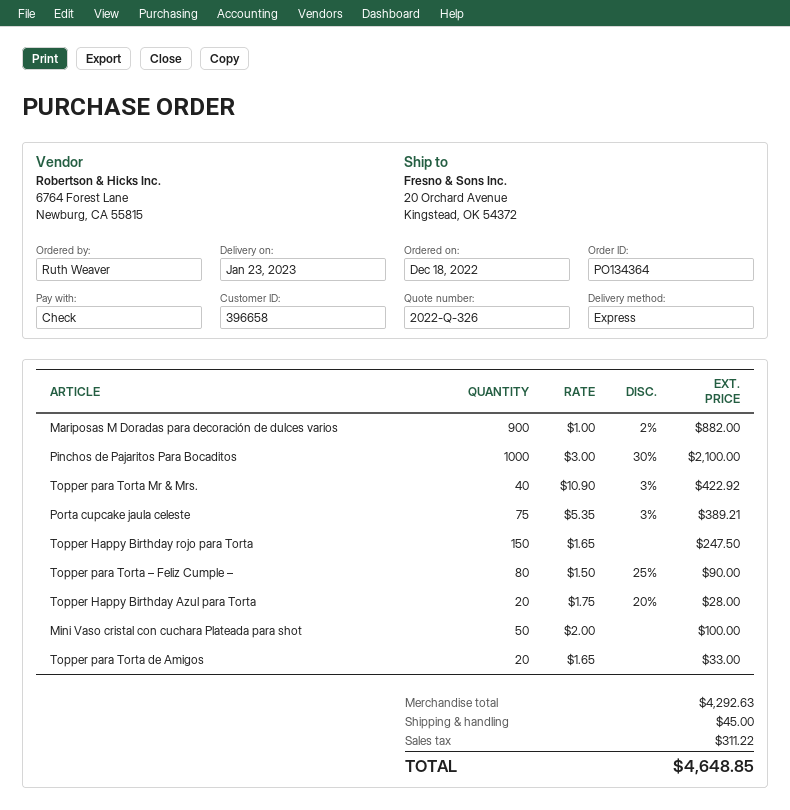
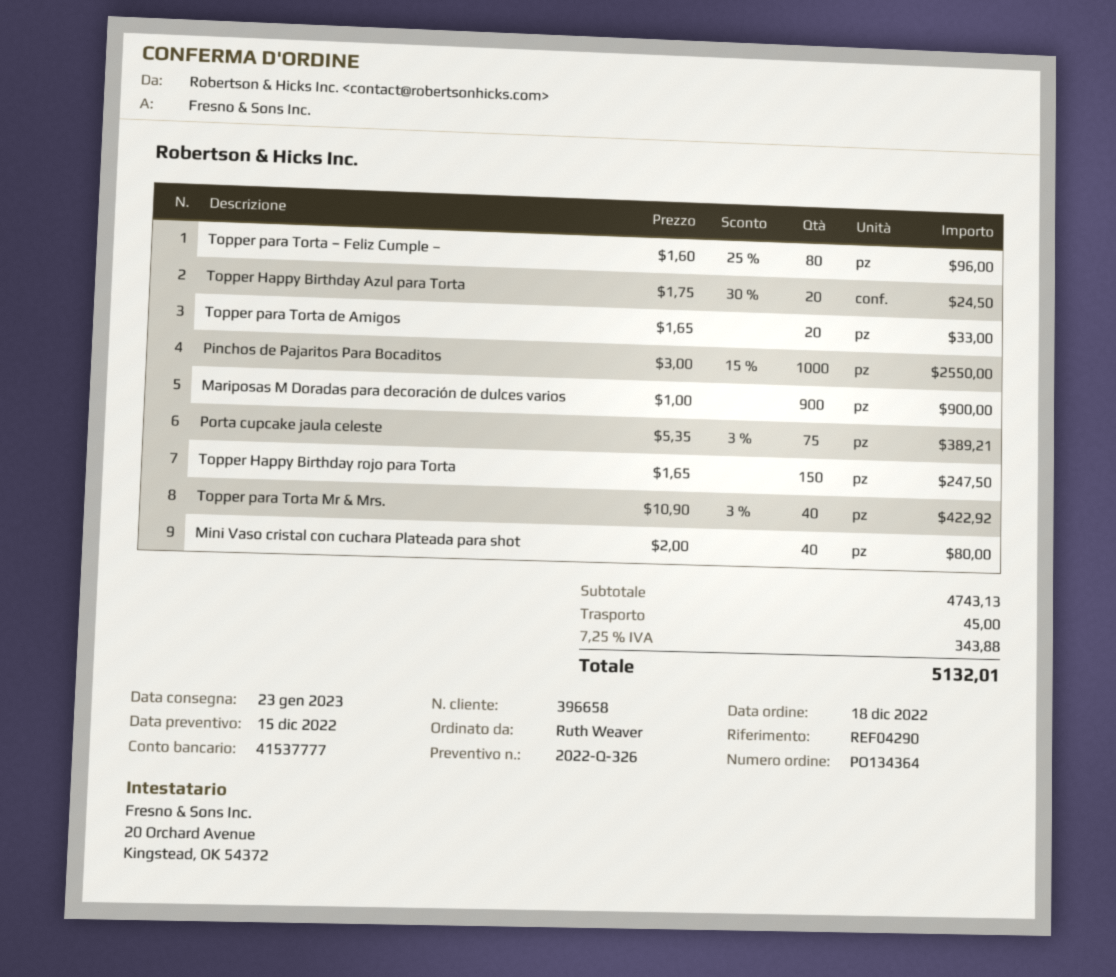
Mariposas M Doradas para decoración de dulces varios: 900 x 1.00 - 2% = 882.00 -> 900 x 1.00 = 900.00
Pinchos de Pajaritos Para Bocaditos: 1000 x 3.00 - 30% = 2100.00 -> 1000 x 3.00 - 15% = 2550.00
Topper para Torta – Feliz Cumple –: 80 x 1.50 - 25% = 90.00 -> 80 x 1.60 - 25% = 96.00
Topper Happy Birthday Azul para Torta: 20 x 1.75 - 20% = 28.00 -> 20 x 1.75 - 30% = 24.50
Mini Vaso cristal con cuchara Plateada para shot: 50 x 2.00 = 100.00 -> 40 x 2.00 = 80.00
subtotal: 4292.63 -> 4743.13
tax: 311.22 -> 343.88
total: 4648.85 -> 5132.01

